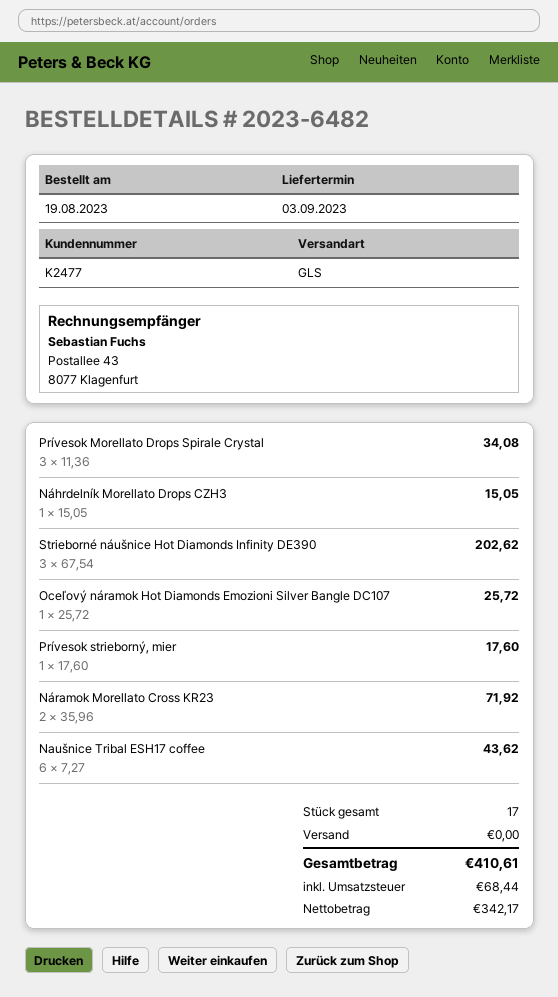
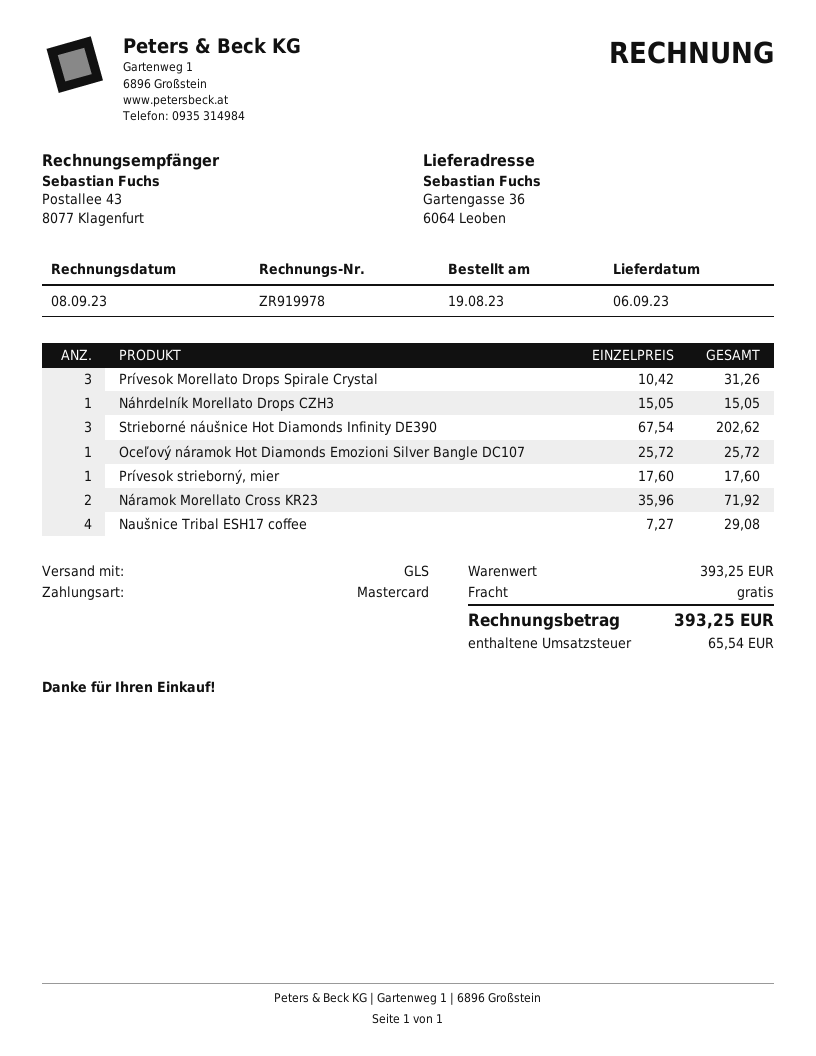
delivery date: 2023-09-03 -> 2023-09-06
Prívesok Morellato Drops Spirale Crystal: 3 x 11.36 = 34.08 -> 3 x 10.42 = 31.26
Naušnice Tribal ESH17 coffee: 6 x 7.27 = 43.62 -> 4 x 7.27 = 29.08
tax: 68.44 -> 65.54
total: 410.61 -> 393.25

